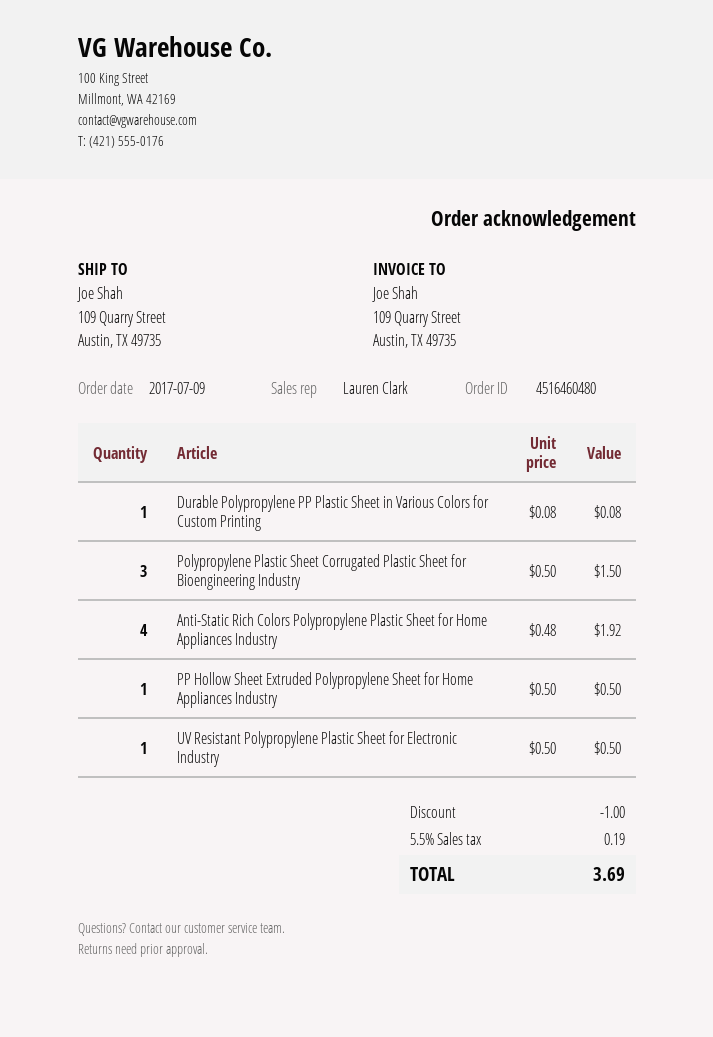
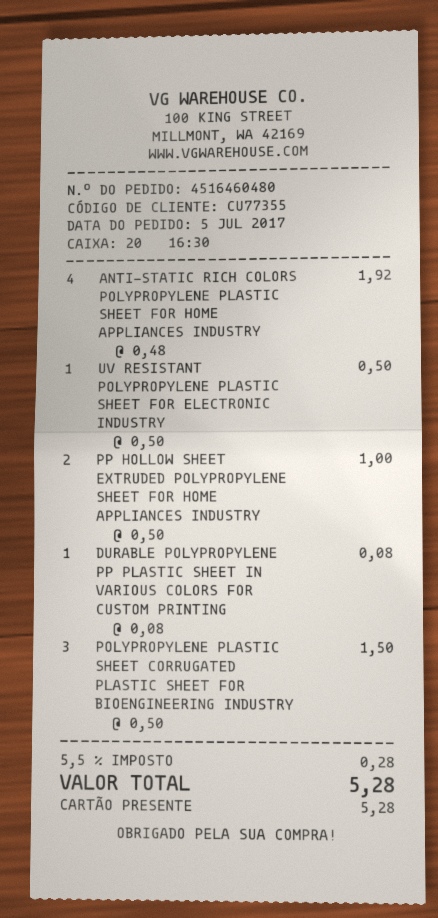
order date: 2017-07-09 -> 2017-07-05
PP Hollow Sheet Extruded Polypropylene Sheet for Home Appliances Industry: 1 x 0.50 = 0.50 -> 2 x 0.50 = 1.00
discount: 1.00 -> none
tax: 5.5% = 0.19 -> 5.5% = 0.28
total: 3.69 -> 5.28

